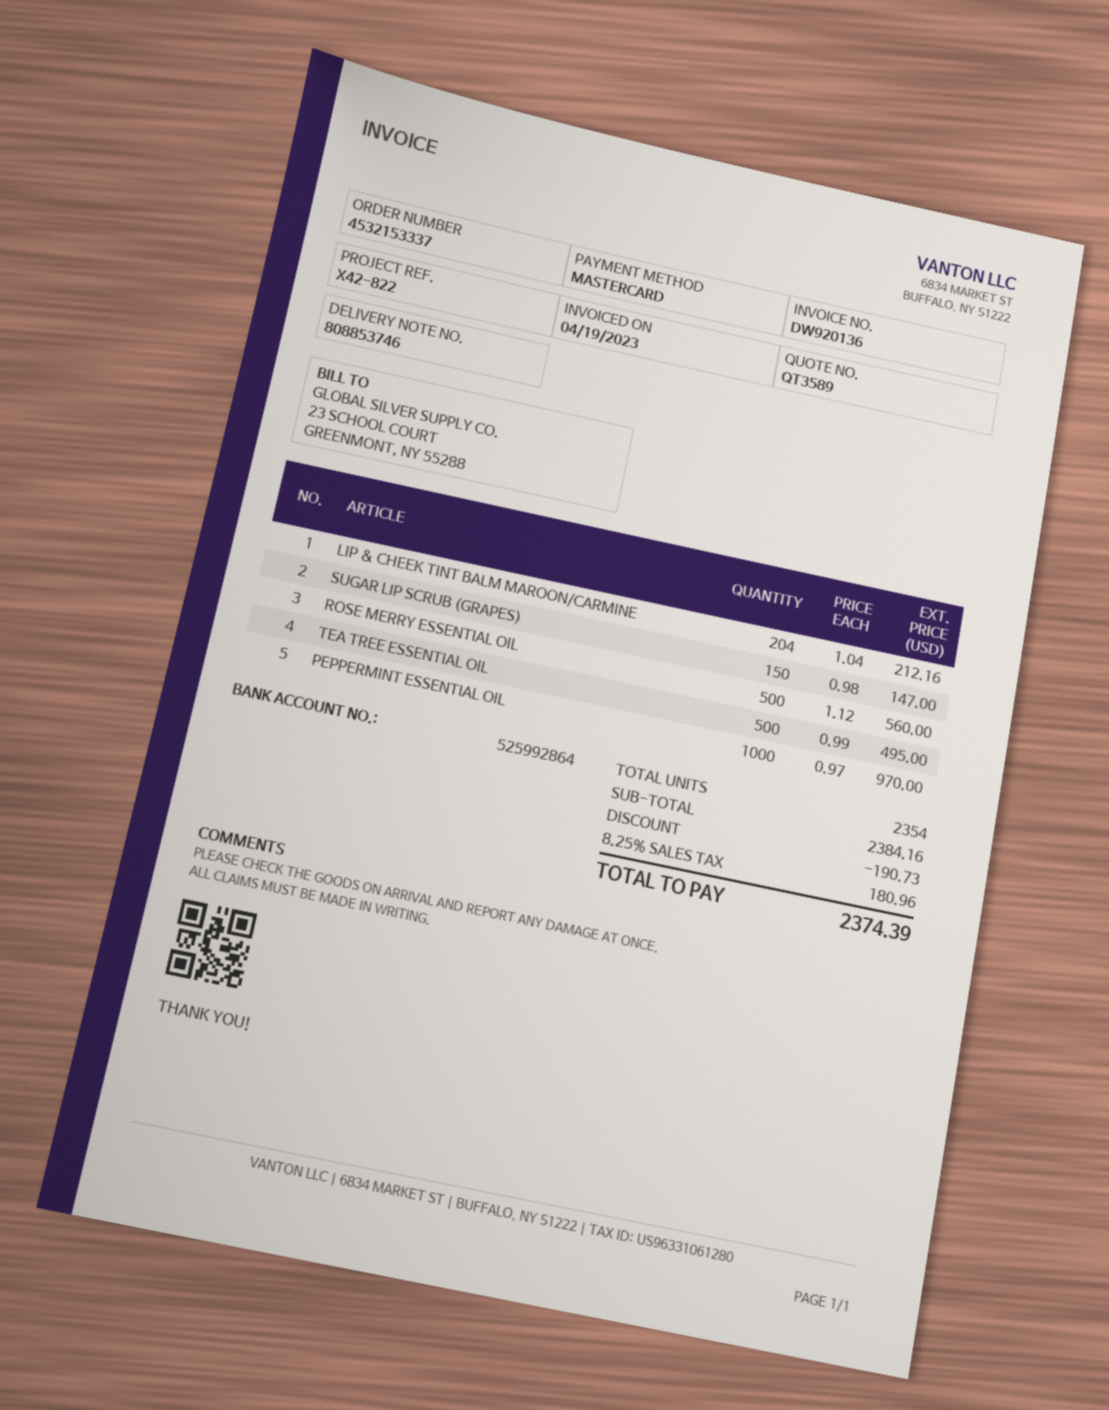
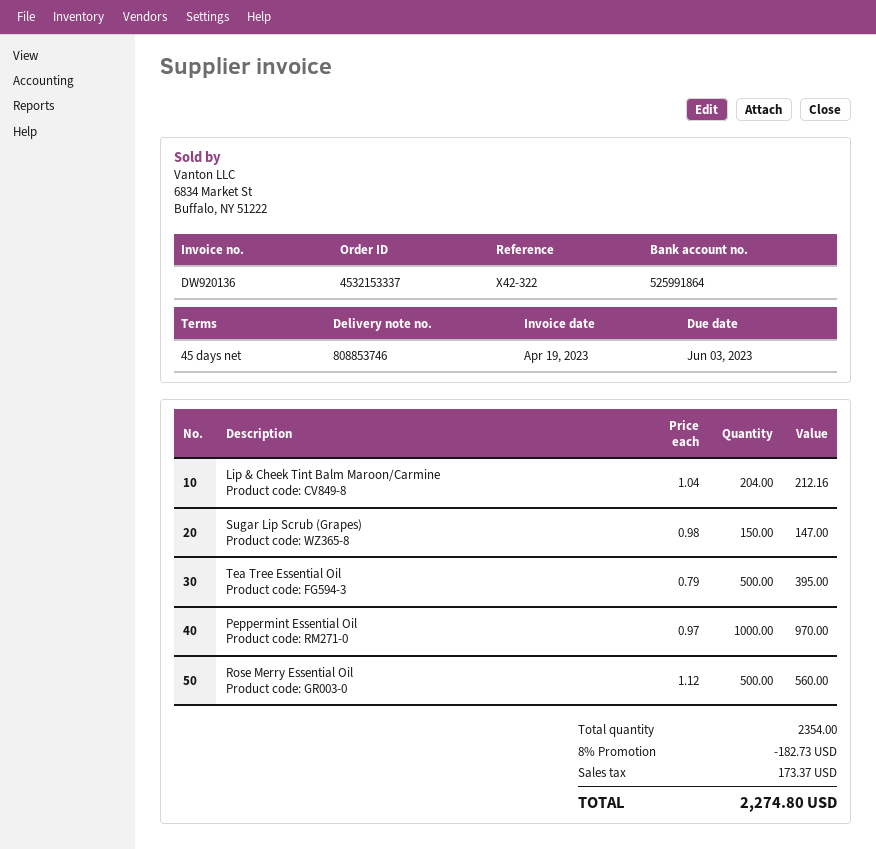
reference: X42-822 -> X42-322
bank account: 525992864 -> 525991864
TEA TREE ESSENTIAL OIL: 500 x 0.99 = 495.00 -> 500 x 0.79 = 395.00
discount: 190.73 -> 182.73
tax: 180.96 -> 173.37
total: 2374.39 -> 2274.80

